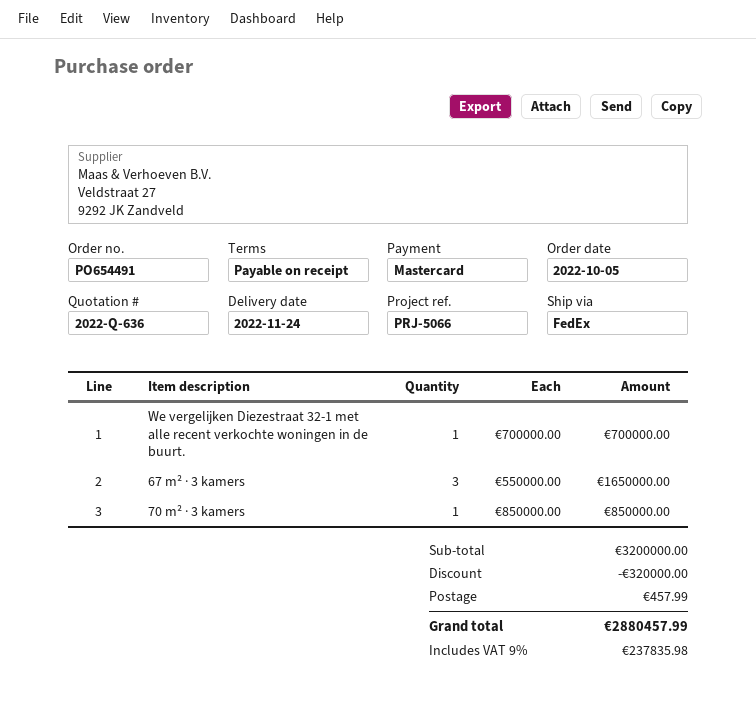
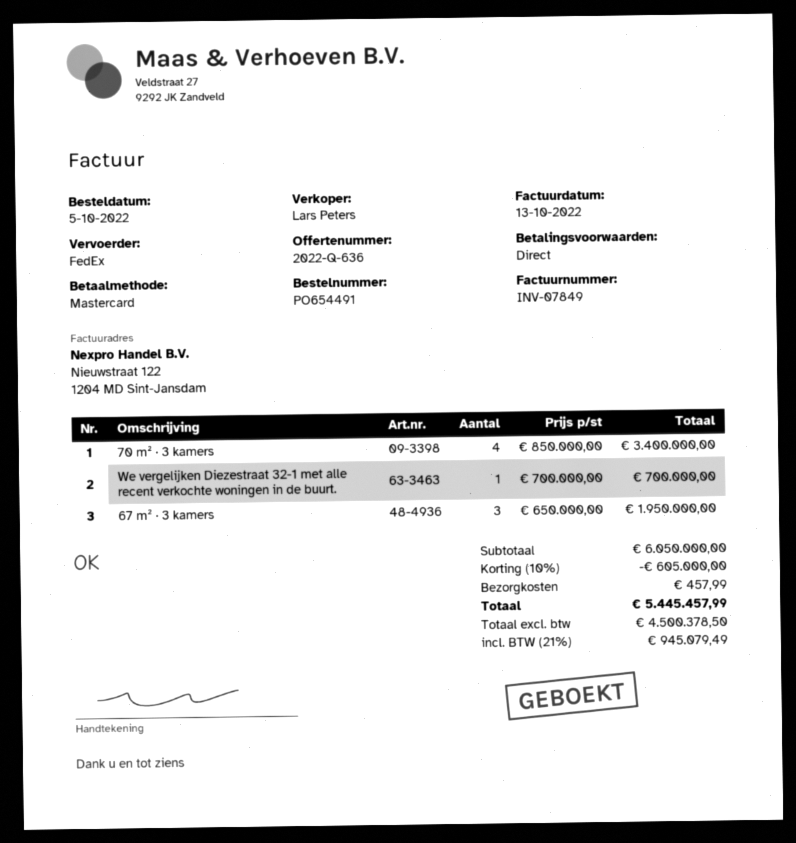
67 m² · 3 kamers: 3 x 550000.00 = 1650000.00 -> 3 x 650000.00 = 1950000.00
70 m² · 3 kamers: 1 x 850000.00 = 850000.00 -> 4 x 850000.00 = 3400000.00
subtotal: 3200000.00 -> 6050000.00
discount: 320000.00 -> 605000.00
tax: 9% = 237835.98 -> 21% = 945079.49
total: 2880457.99 -> 5445457.99

